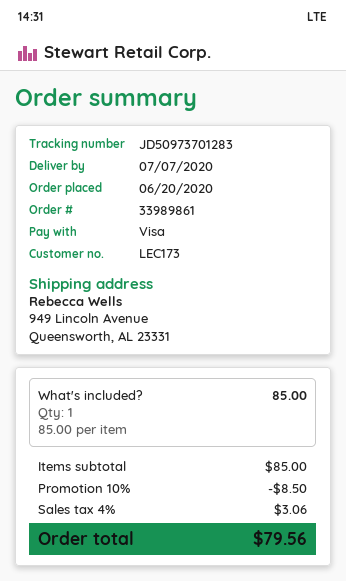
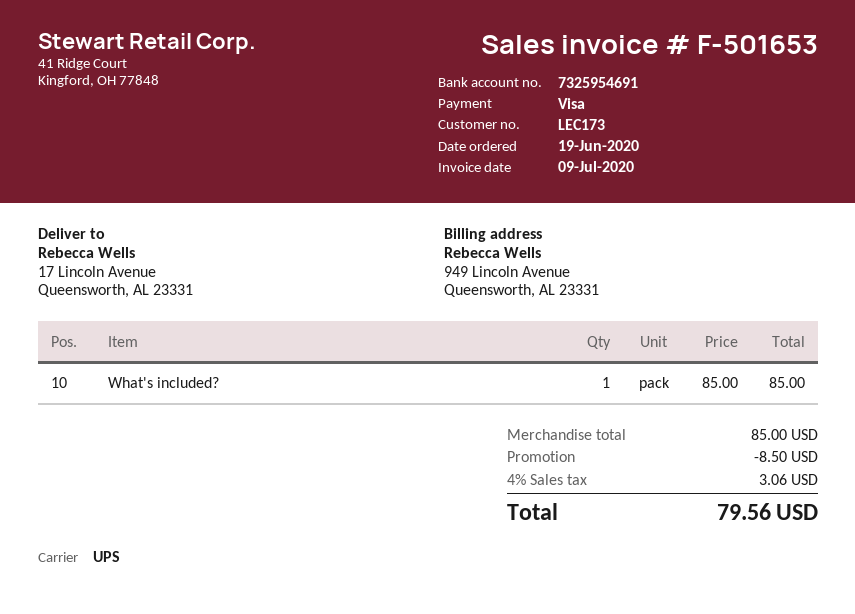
order date: 2020-06-20 -> 2020-06-19
ship to: 949 Lincoln Avenue, Queensworth, AL 23331 -> 17 Lincoln Avenue, Queensworth, AL 23331

